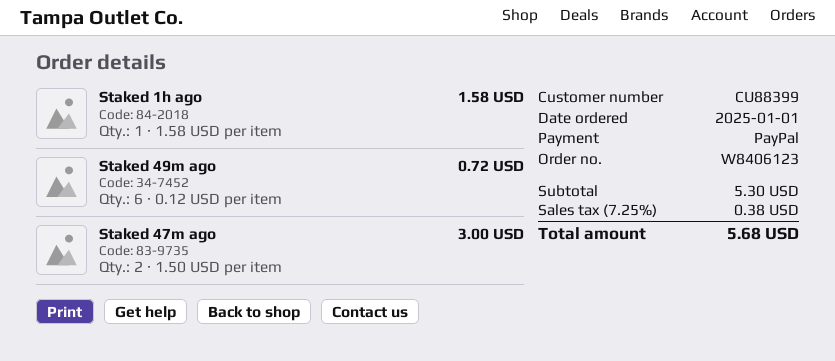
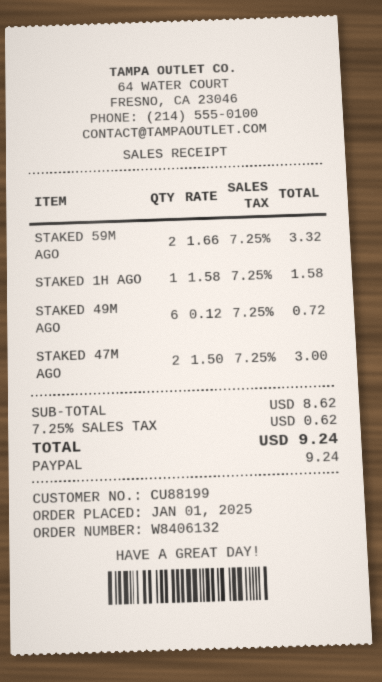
order number: W8406123 -> W8406132
customer number: CU88399 -> CU88199
STAKED 59M AGO: none -> 2 x 1.66 = 3.32
subtotal: 5.30 -> 8.62
tax: 7.25% = 0.38 -> 7.25% = 0.62
total: 5.68 -> 9.24

